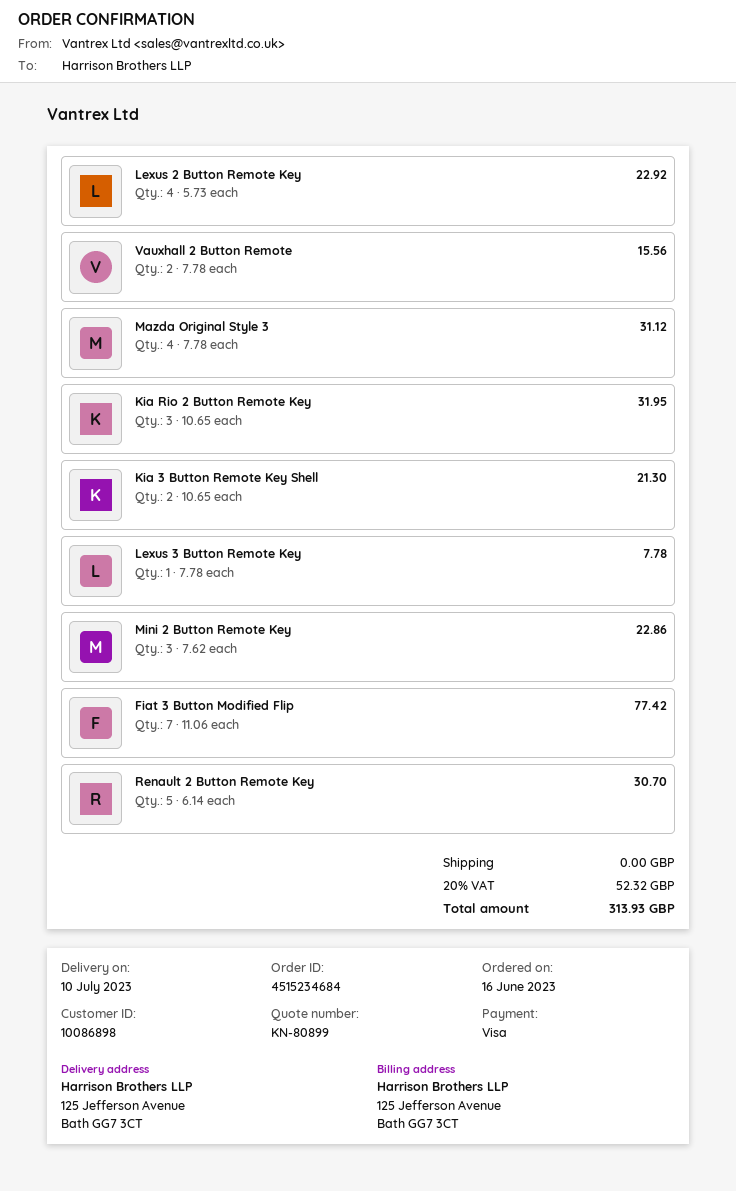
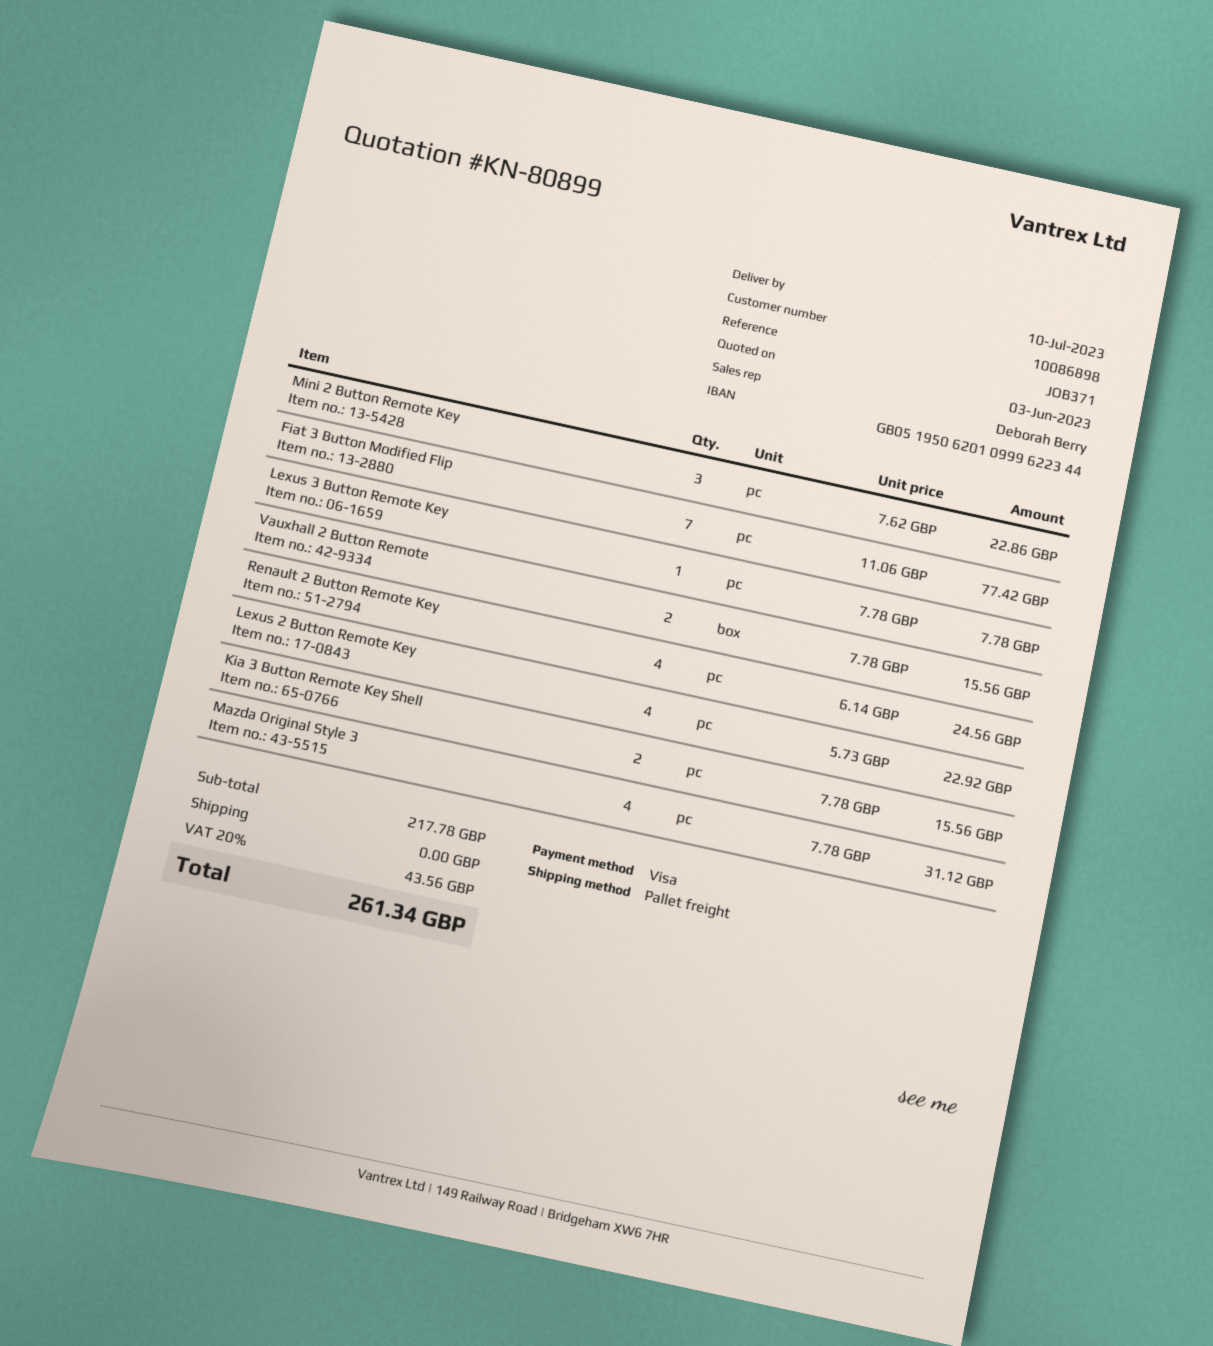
Kia Rio 2 Button Remote Key: 3 x 10.65 = 31.95 -> none
Kia 3 Button Remote Key Shell: 2 x 10.65 = 21.30 -> 2 x 7.78 = 15.56
Renault 2 Button Remote Key: 5 x 6.14 = 30.70 -> 4 x 6.14 = 24.56
tax: 20% = 52.32 -> 20% = 43.56
total: 313.93 -> 261.34

